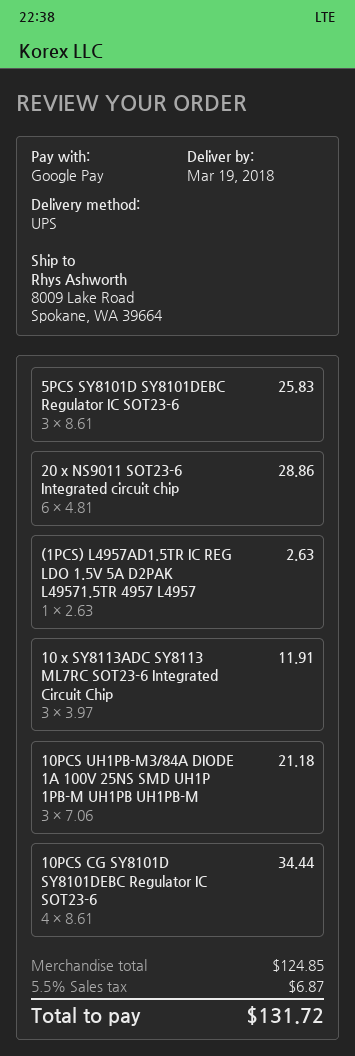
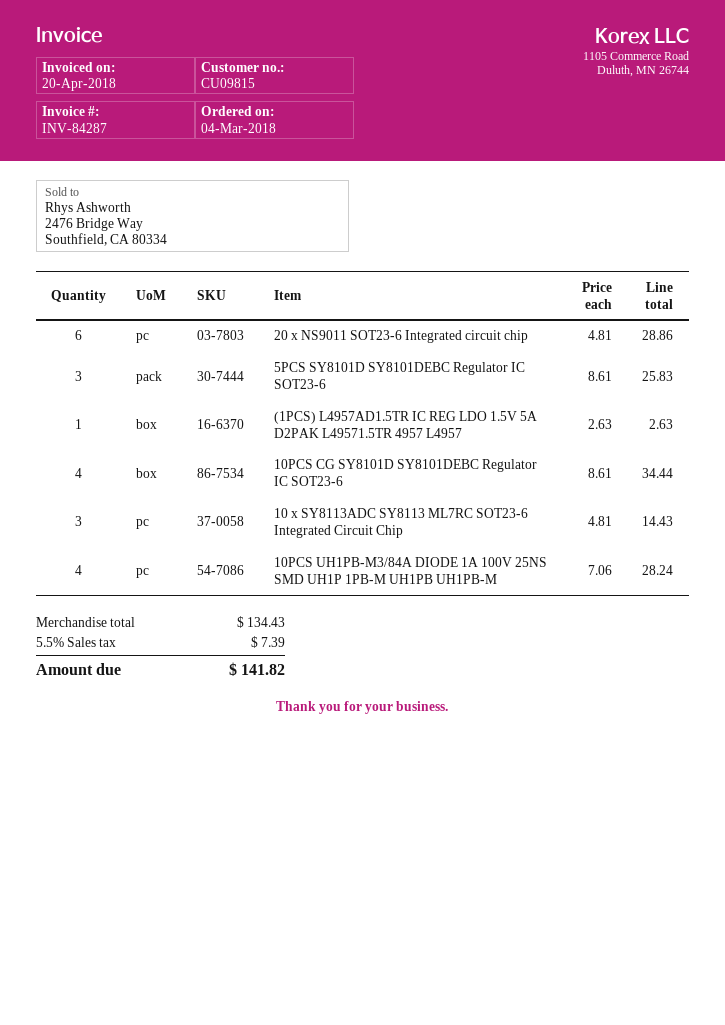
10 x SY8113ADC SY8113 ML7RC SOT23-6 Integrated Circuit Chip: 3 x 3.97 = 11.91 -> 3 x 4.81 = 14.43
10PCS UH1PB-M3/84A DIODE 1A 100V 25NS SMD UH1P 1PB-M UH1PB UH1PB-M: 3 x 7.06 = 21.18 -> 4 x 7.06 = 28.24
subtotal: 124.85 -> 134.43
tax: 5.5% = 6.87 -> 5.5% = 7.39
total: 131.72 -> 141.82

